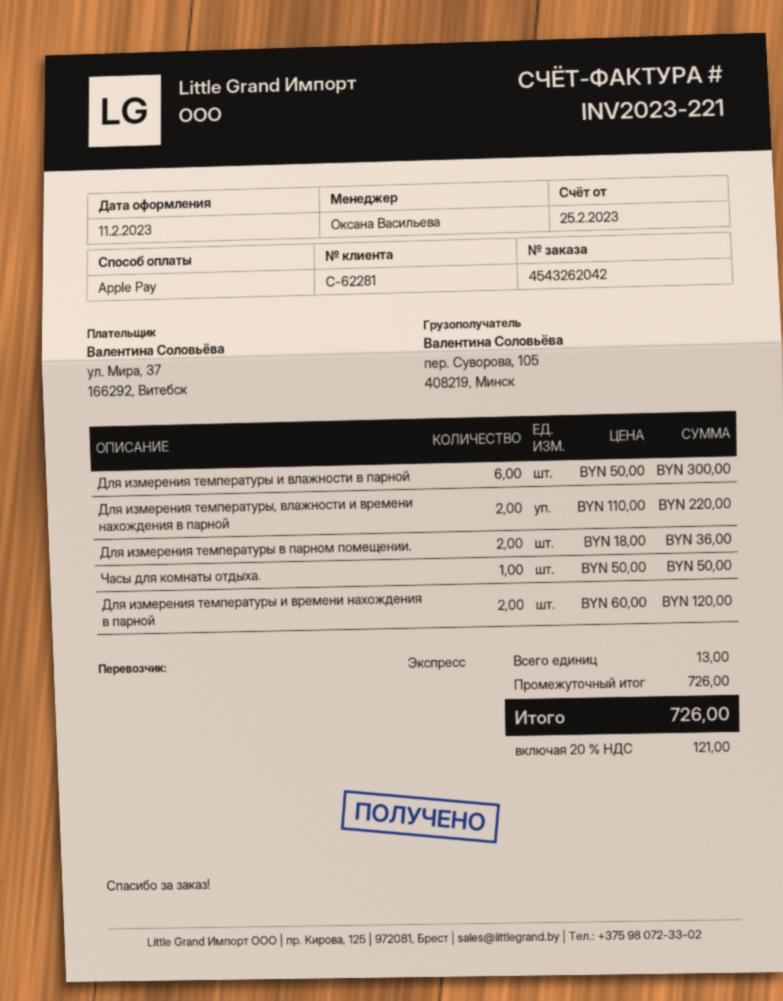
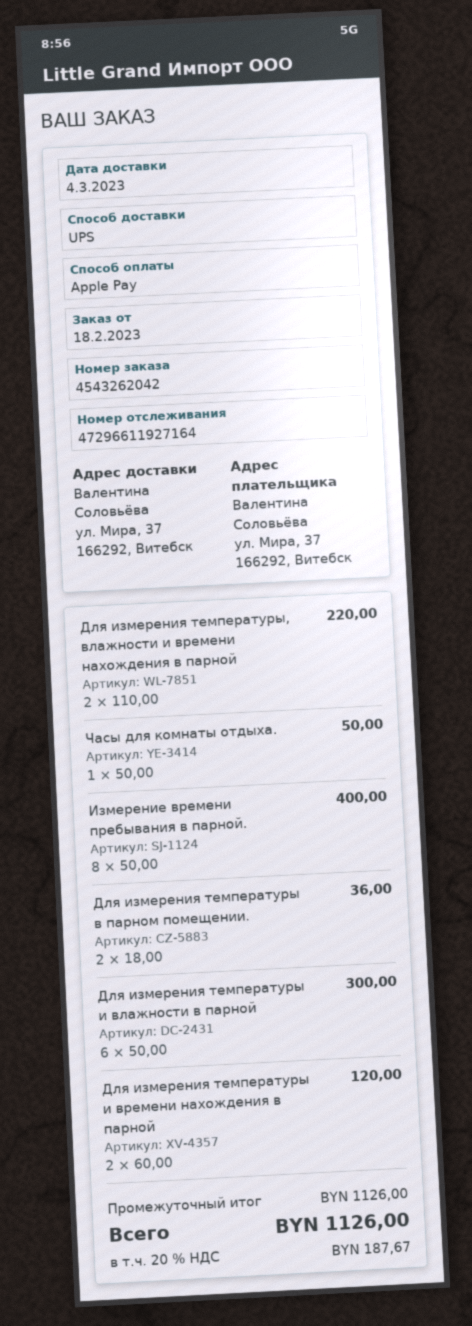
order date: 2023-02-11 -> 2023-02-18
shipping method: express -> UPS
ship to: пер. Суворова, 105, 408219, Минск -> ул. Мира, 37, 166292, Витебск
Измерение времени пребывания в парной.: none -> 8 x 50.00 = 400.00
subtotal: 726.00 -> 1126.00
tax: 20% = 121.00 -> 20% = 187.67
total: 726.00 -> 1126.00

